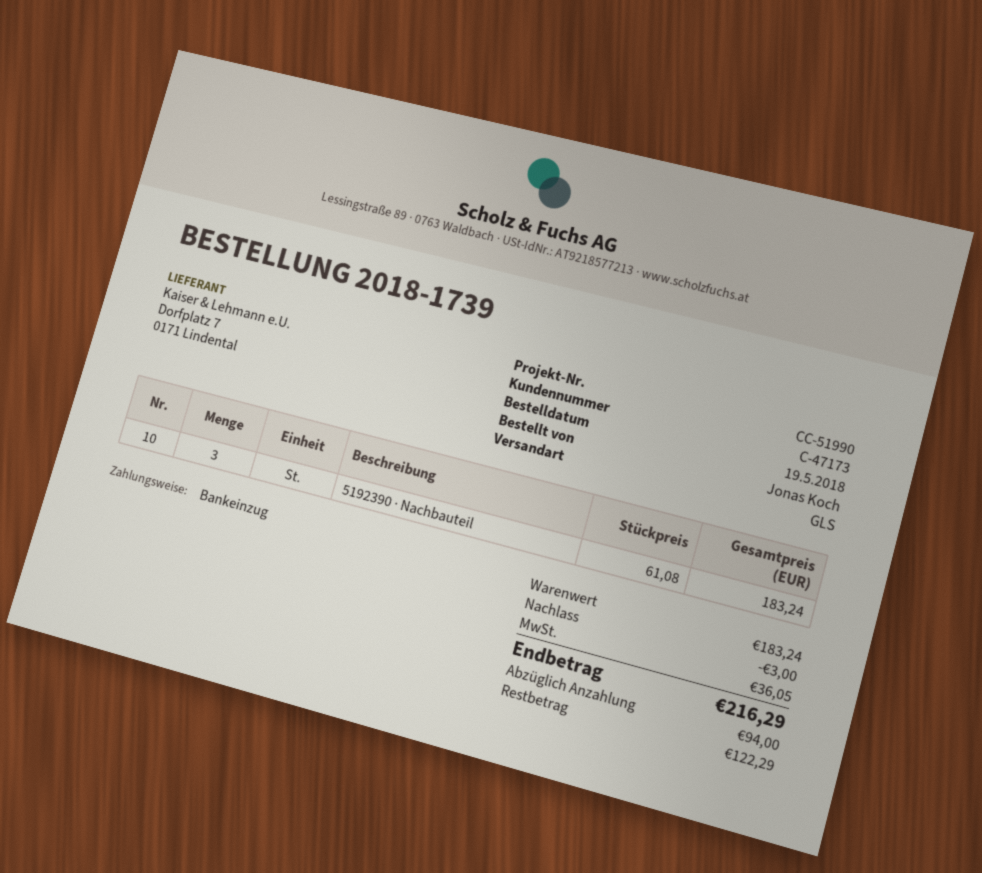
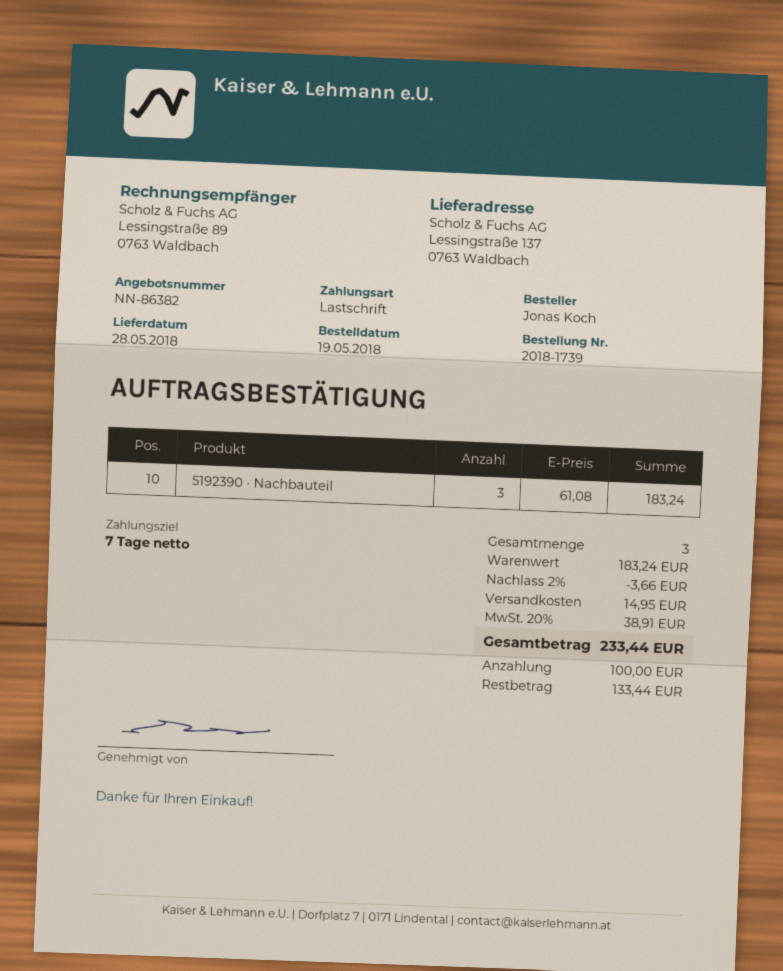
discount: 3.00 -> 3.66
shipping: none -> 14.95
tax: 36.05 -> 38.91
total: 216.29 -> 233.44
deposit: 94.00 -> 100.00
balance: 122.29 -> 133.44

